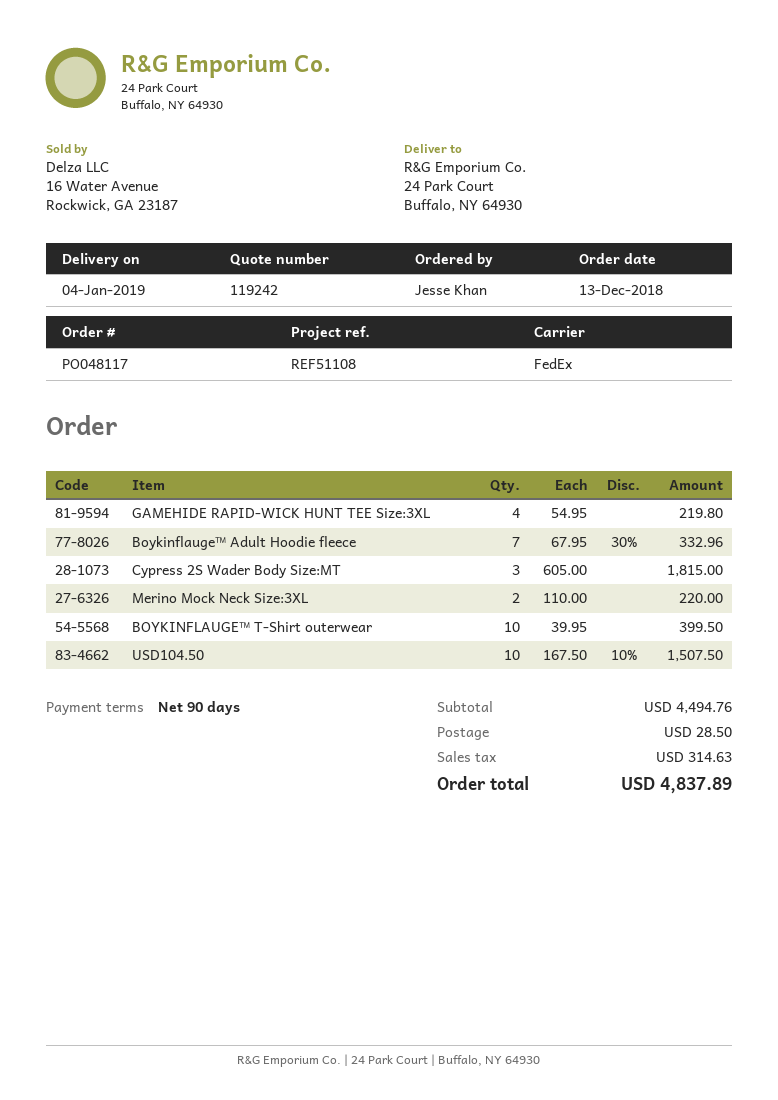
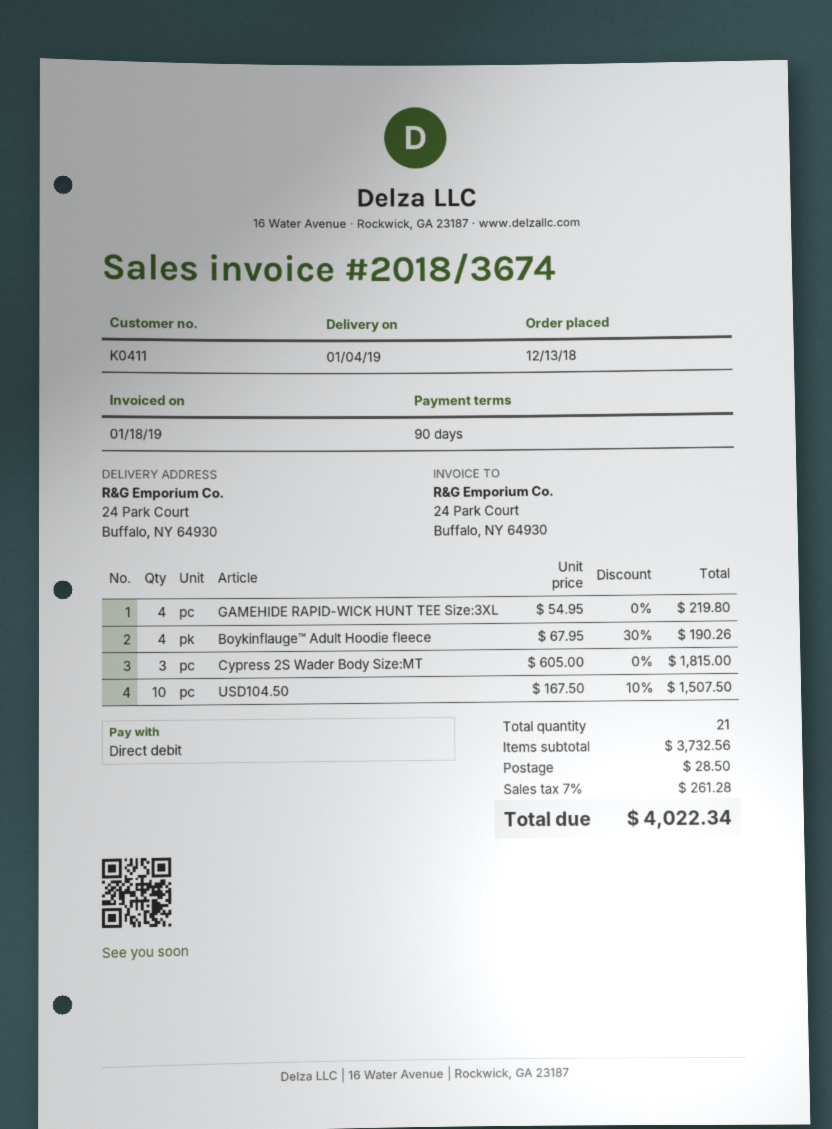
Boykinflauge™ Adult Hoodie fleece: 7 x 67.95 - 30% = 332.96 -> 4 x 67.95 - 30% = 190.26
Merino Mock Neck Size:3XL: 2 x 110.00 = 220.00 -> none
BOYKINFLAUGE™ T-Shirt outerwear: 10 x 39.95 = 399.50 -> none
subtotal: 4494.76 -> 3732.56
tax: 314.63 -> 261.28
total: 4837.89 -> 4022.34

